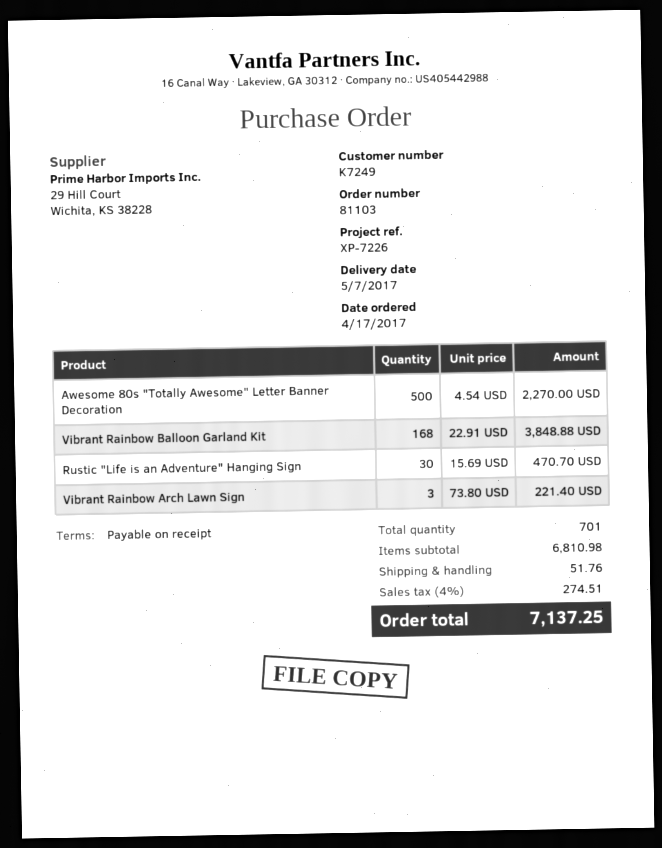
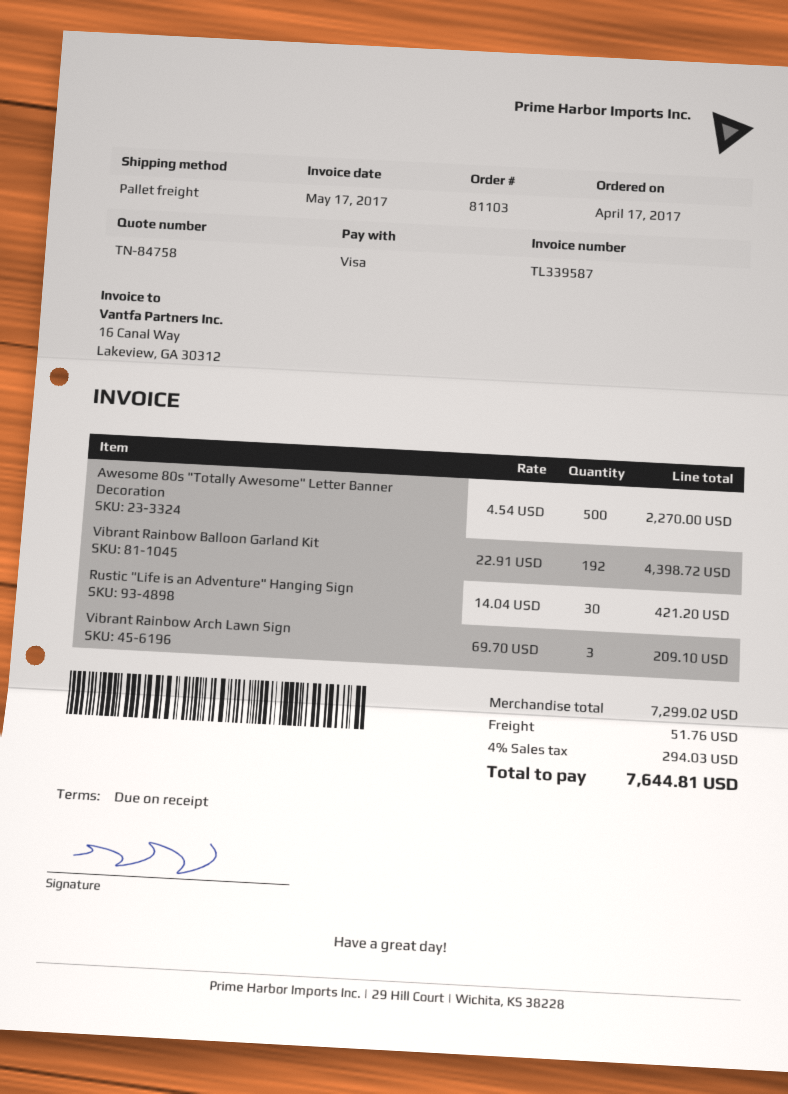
Vibrant Rainbow Balloon Garland Kit: 168 x 22.91 = 3848.88 -> 192 x 22.91 = 4398.72
Rustic "Life is an Adventure" Hanging Sign: 30 x 15.69 = 470.70 -> 30 x 14.04 = 421.20
Vibrant Rainbow Arch Lawn Sign: 3 x 73.80 = 221.40 -> 3 x 69.70 = 209.10
subtotal: 6810.98 -> 7299.02
tax: 4% = 274.51 -> 4% = 294.03
total: 7137.25 -> 7644.81

